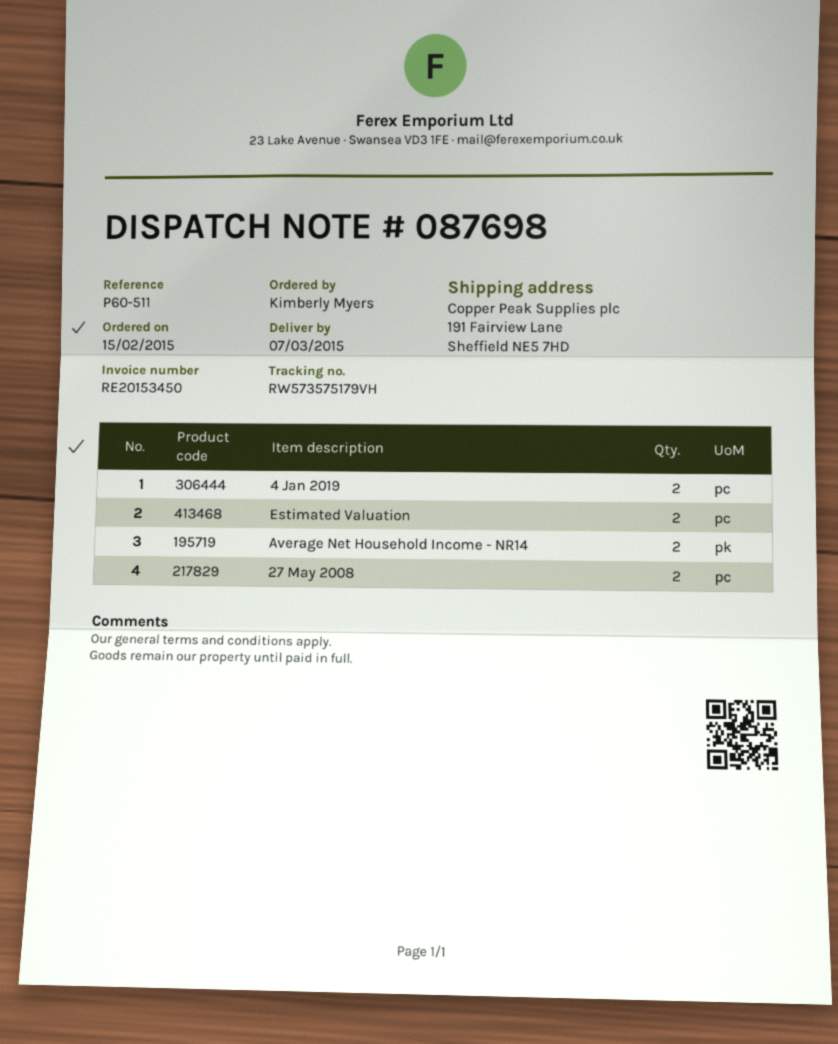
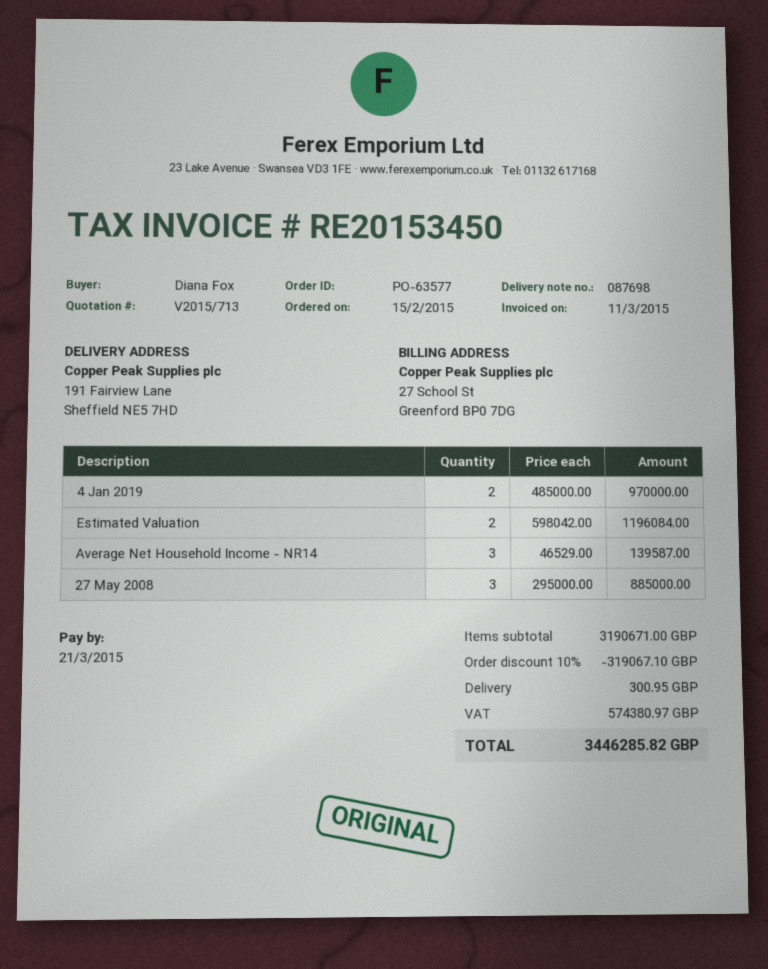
ordered by: Kimberly Myers -> Diana Fox
Average Net Household Income - NR14: 2 -> 3
27 May 2008: 2 -> 3

